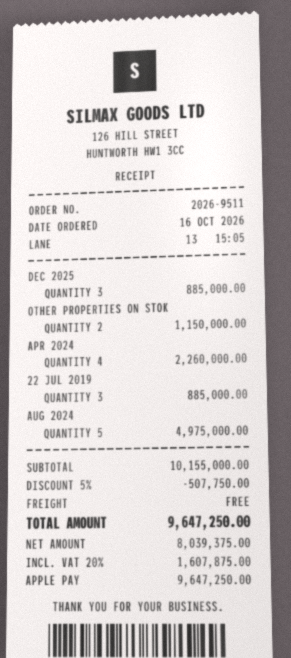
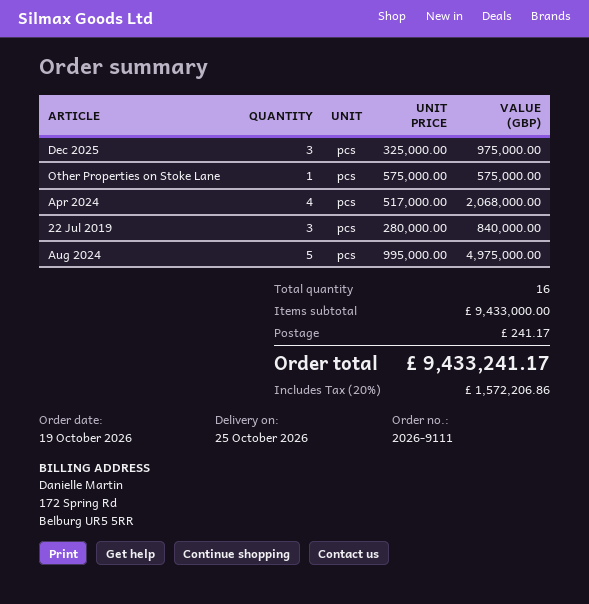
order number: 2026-9511 -> 2026-9111
order date: 2026-10-16 -> 2026-10-19
DEC 2025: 3 for 885000.00 -> 3 for 975000.00
OTHER PROPERTIES ON STOK: 2 for 1150000.00 -> 1 for 575000.00
APR 2024: 4 for 2260000.00 -> 4 for 2068000.00
22 JUL 2019: 3 for 885000.00 -> 3 for 840000.00
subtotal: 10155000.00 -> 9433000.00
discount: 5% = 507750.00 -> none
shipping: 0.00 -> 241.17
tax: 20% = 1607875.00 -> 20% = 1572206.86
total: 9647250.00 -> 9433241.17

